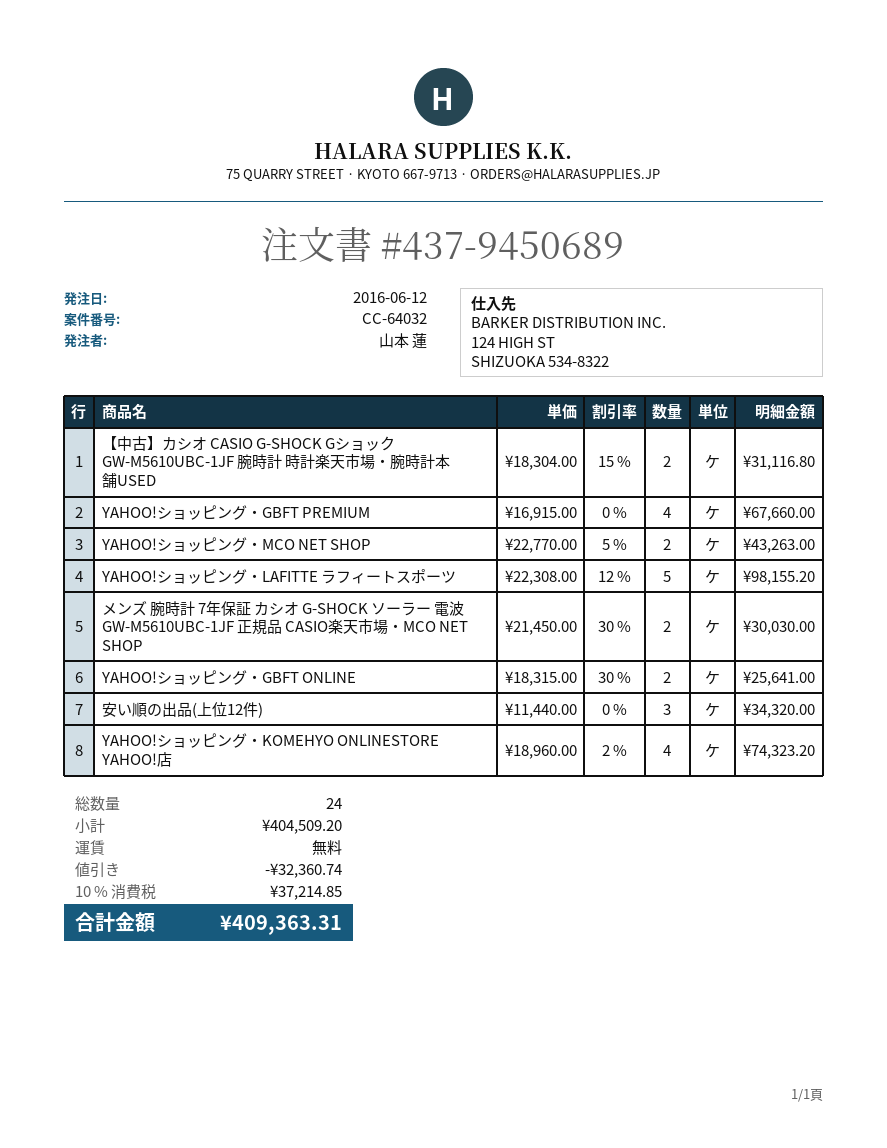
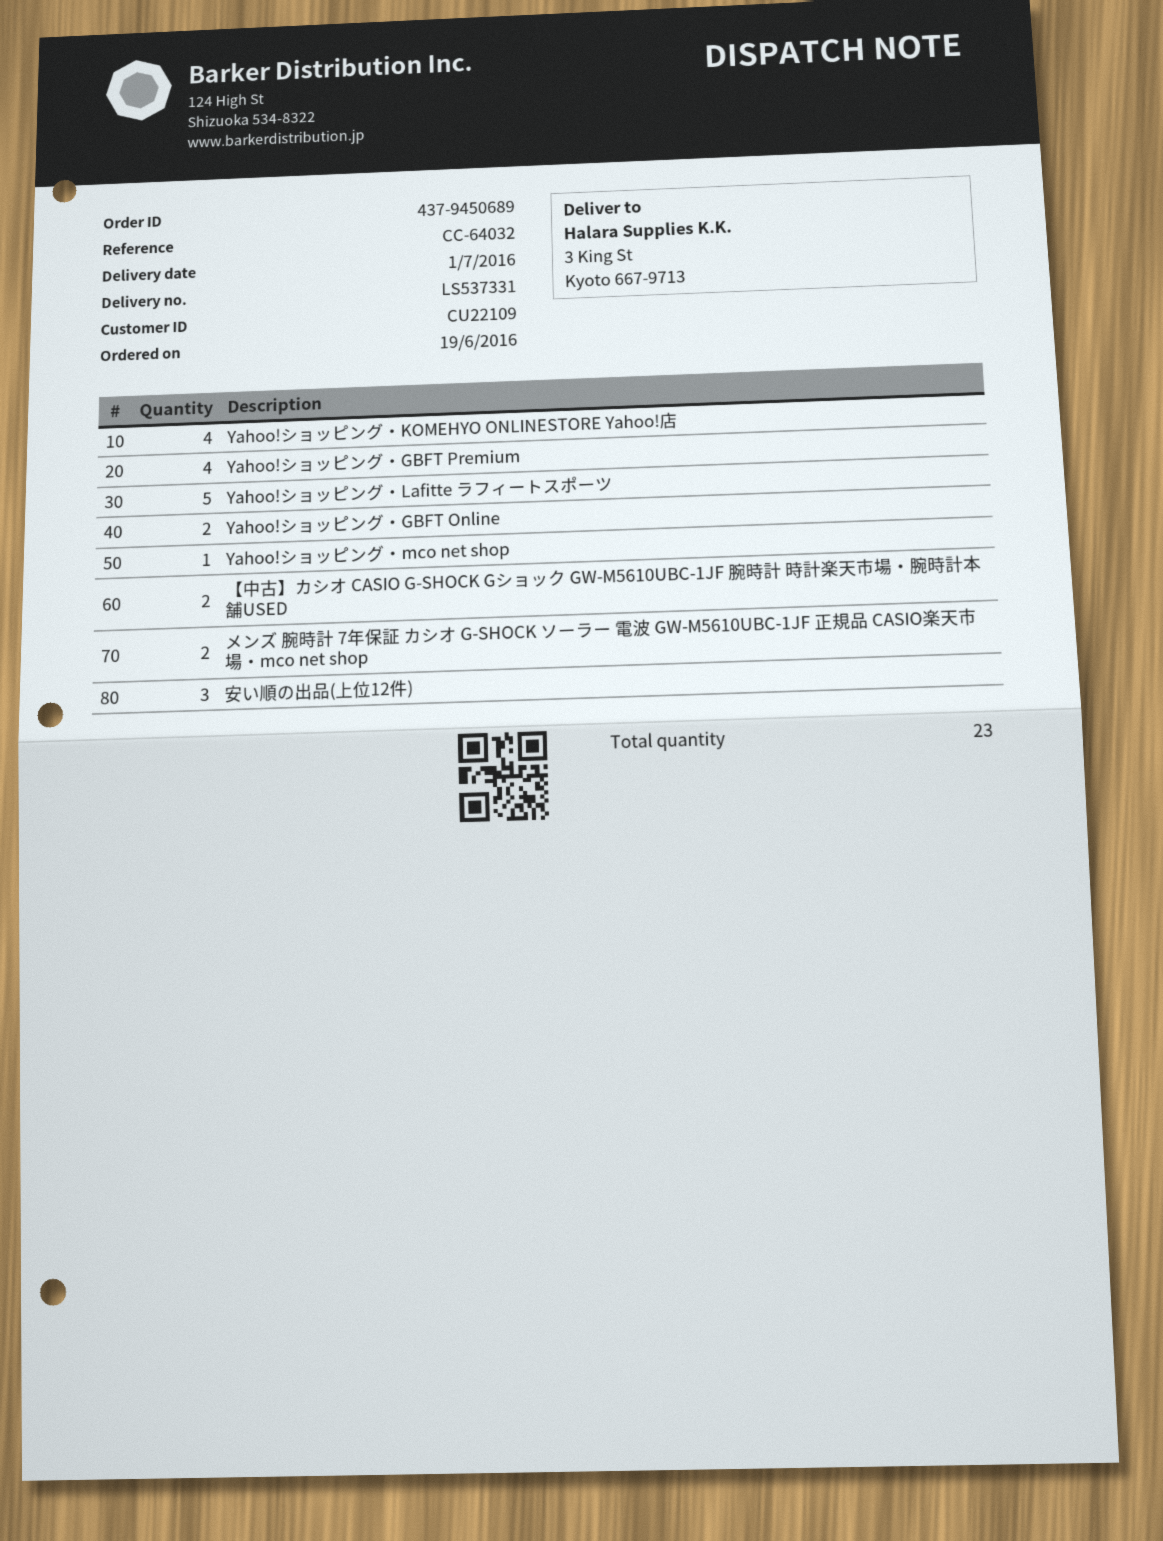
order date: 2016-06-12 -> 2016-06-19
YAHOO!ショッピング・MCO NET SHOP: 2 -> 1
total quantity: 24 -> 23

